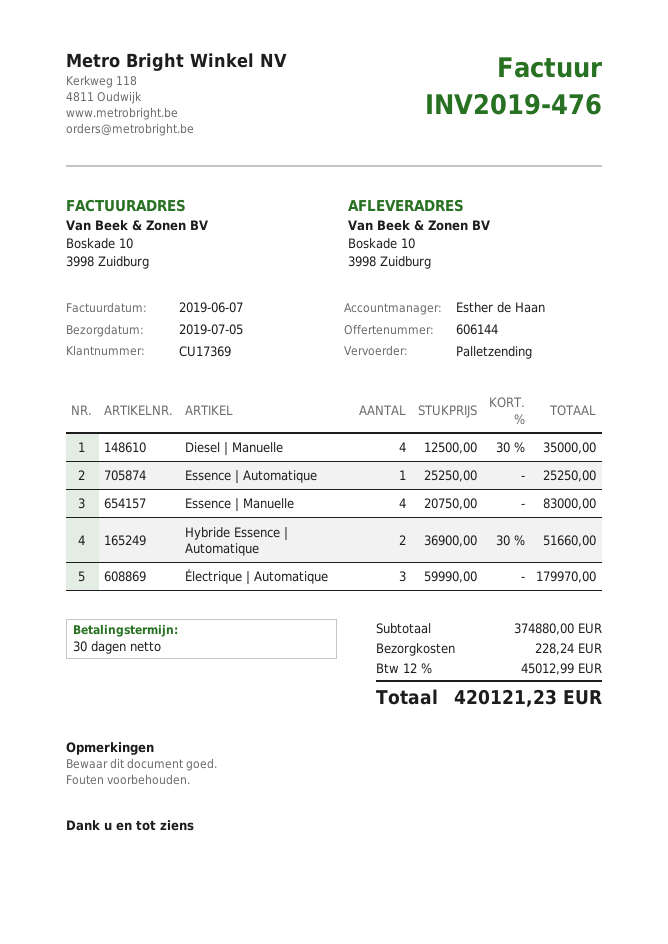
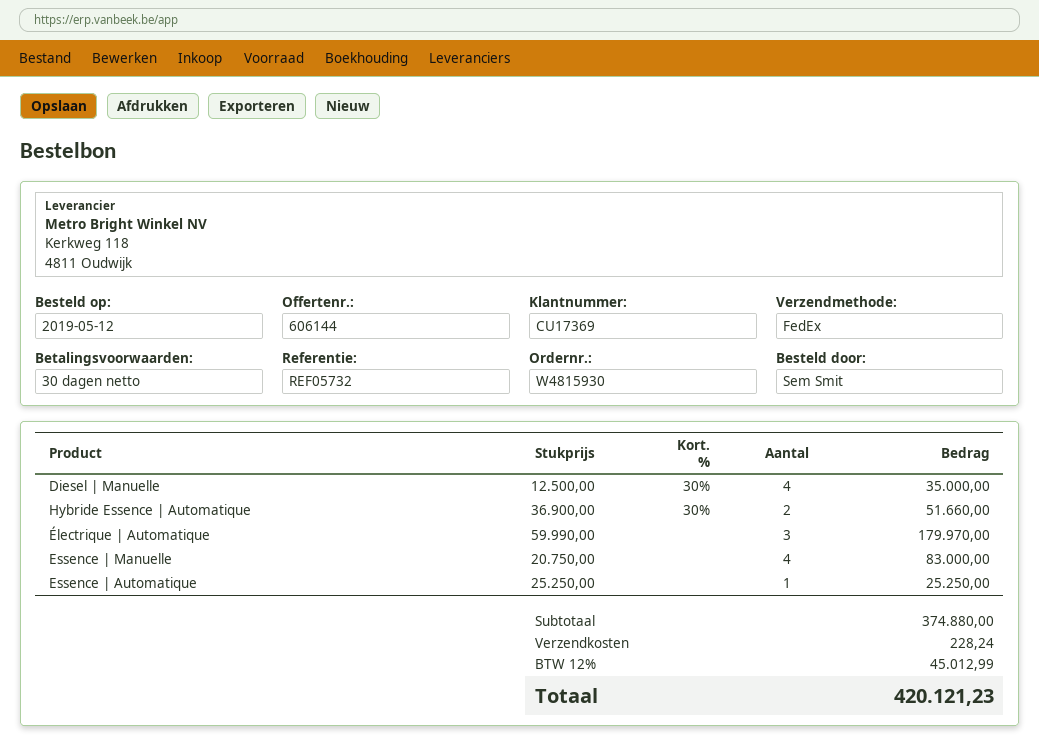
shipping method: pallet freight -> FedEx

